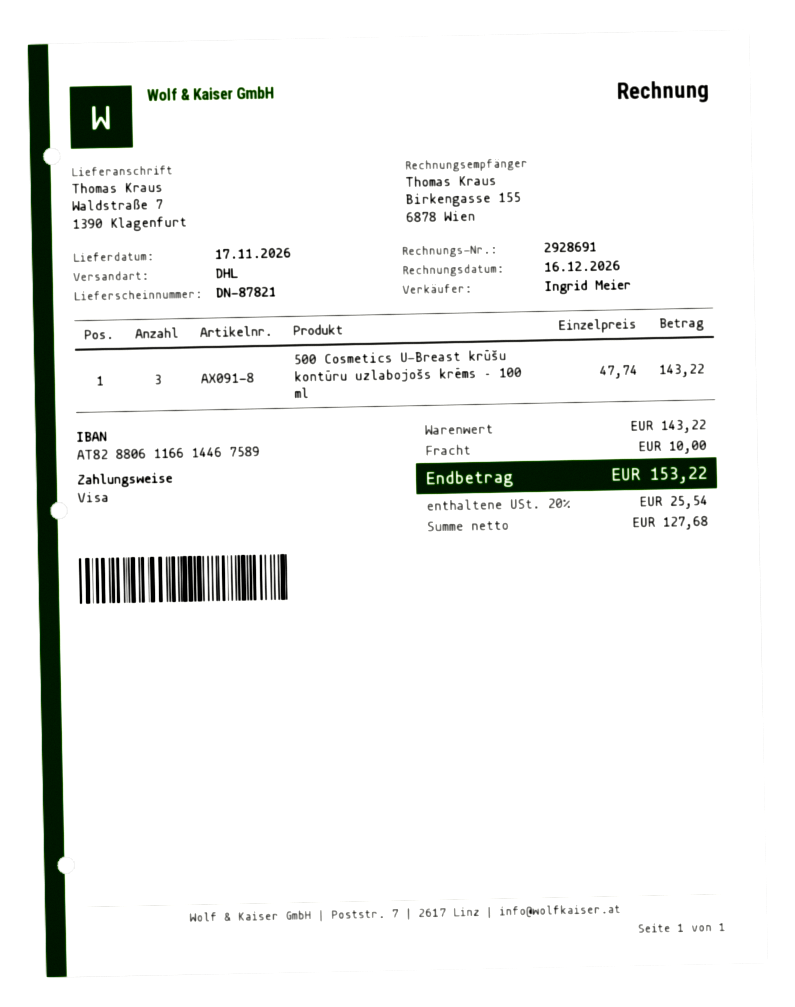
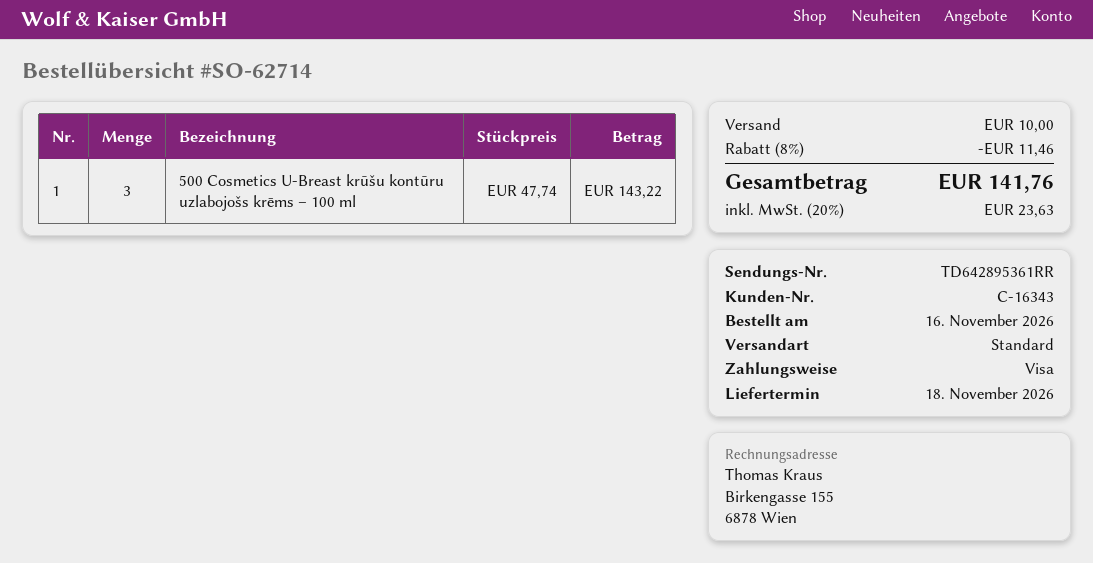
delivery date: 2026-11-17 -> 2026-11-18
shipping method: DHL -> standard
discount: none -> 8% = 11.46
tax: 20% = 25.54 -> 20% = 23.63
total: 153.22 -> 141.76

